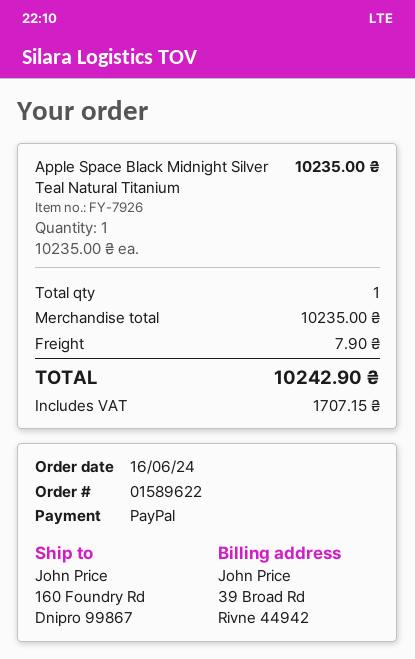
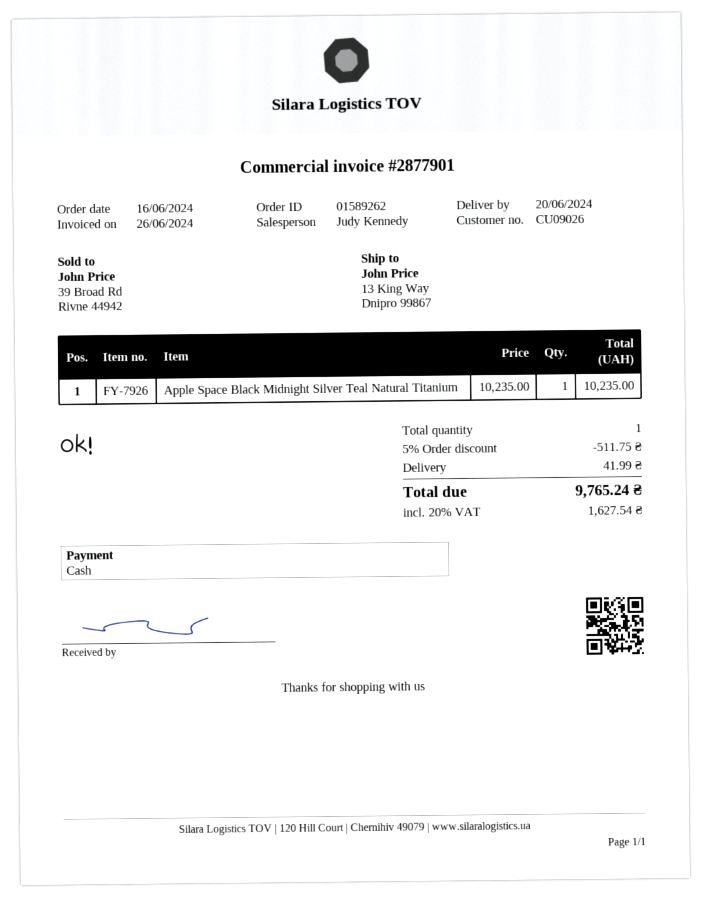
order number: 01589622 -> 01589262
payment method: PayPal -> cash
ship to: 160 Foundry Rd, Dnipro 99867 -> 13 King Way, Dnipro 99867
discount: none -> 5% = 511.75
shipping: 7.90 -> 41.99
tax: 1707.15 -> 1627.54
total: 10242.90 -> 9765.24

